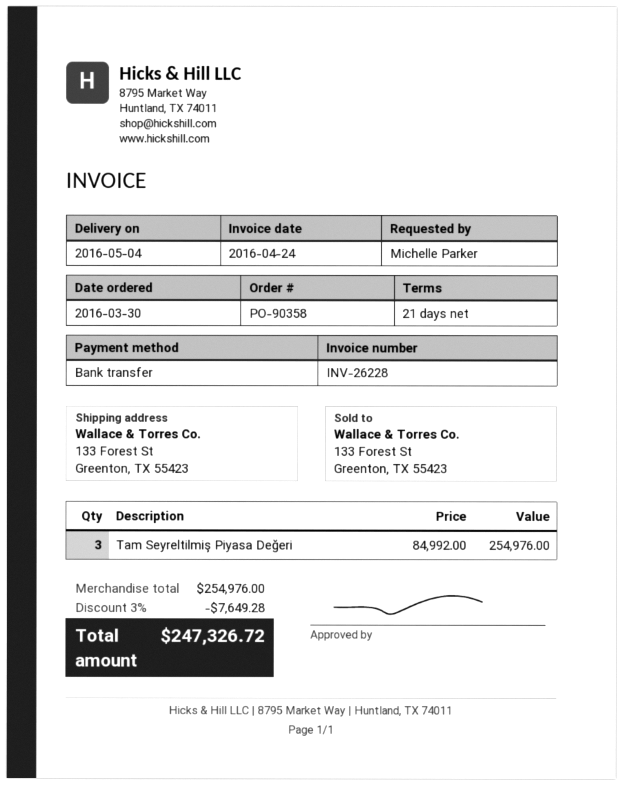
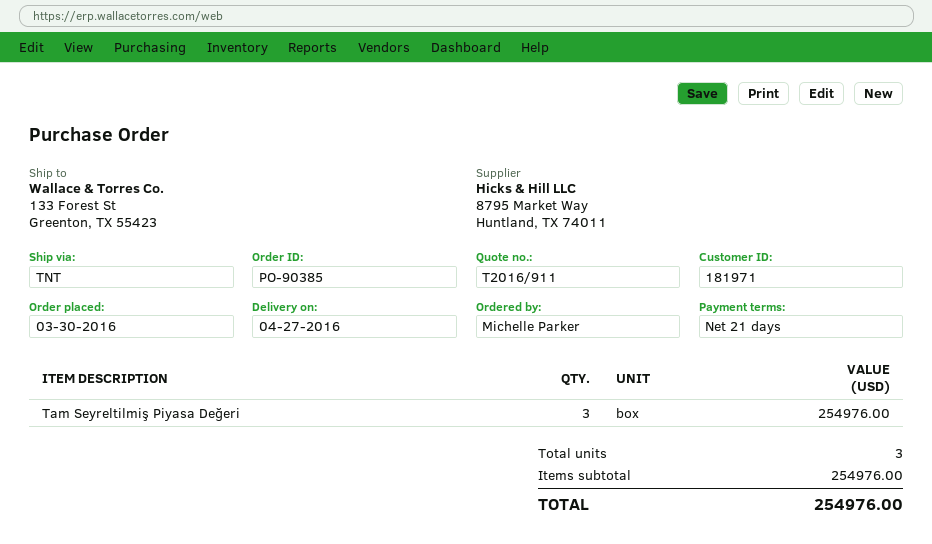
order number: PO-90358 -> PO-90385
delivery date: 2016-05-04 -> 2016-04-27
discount: 3% = 7649.28 -> none
total: 247326.72 -> 254976.00

